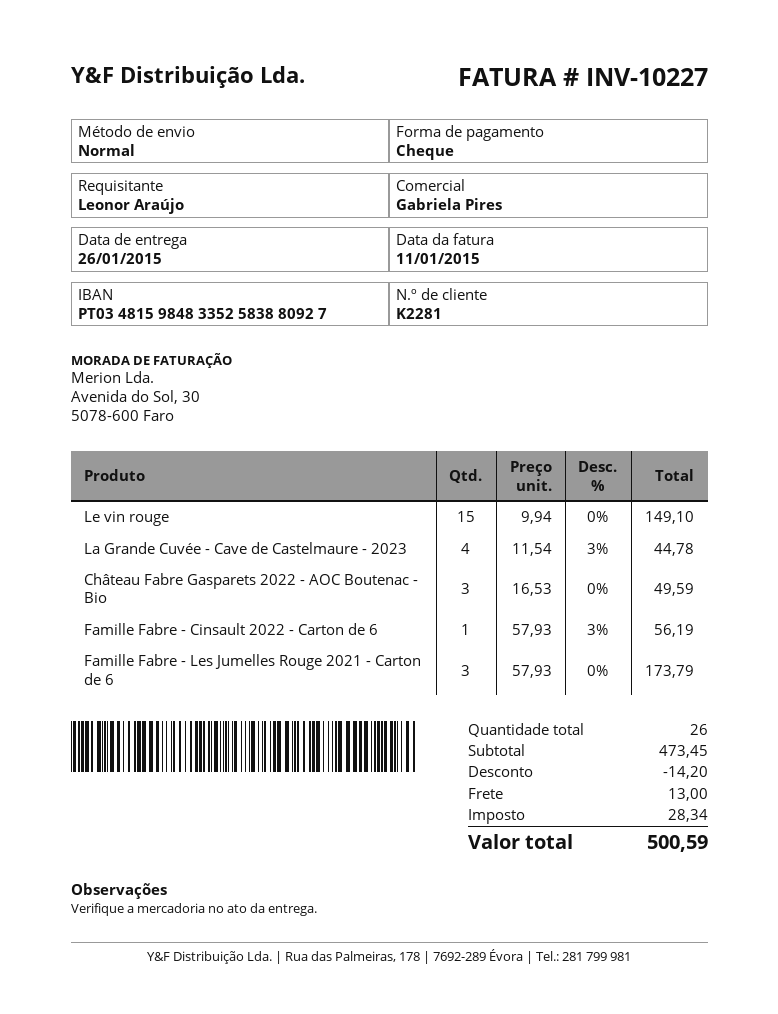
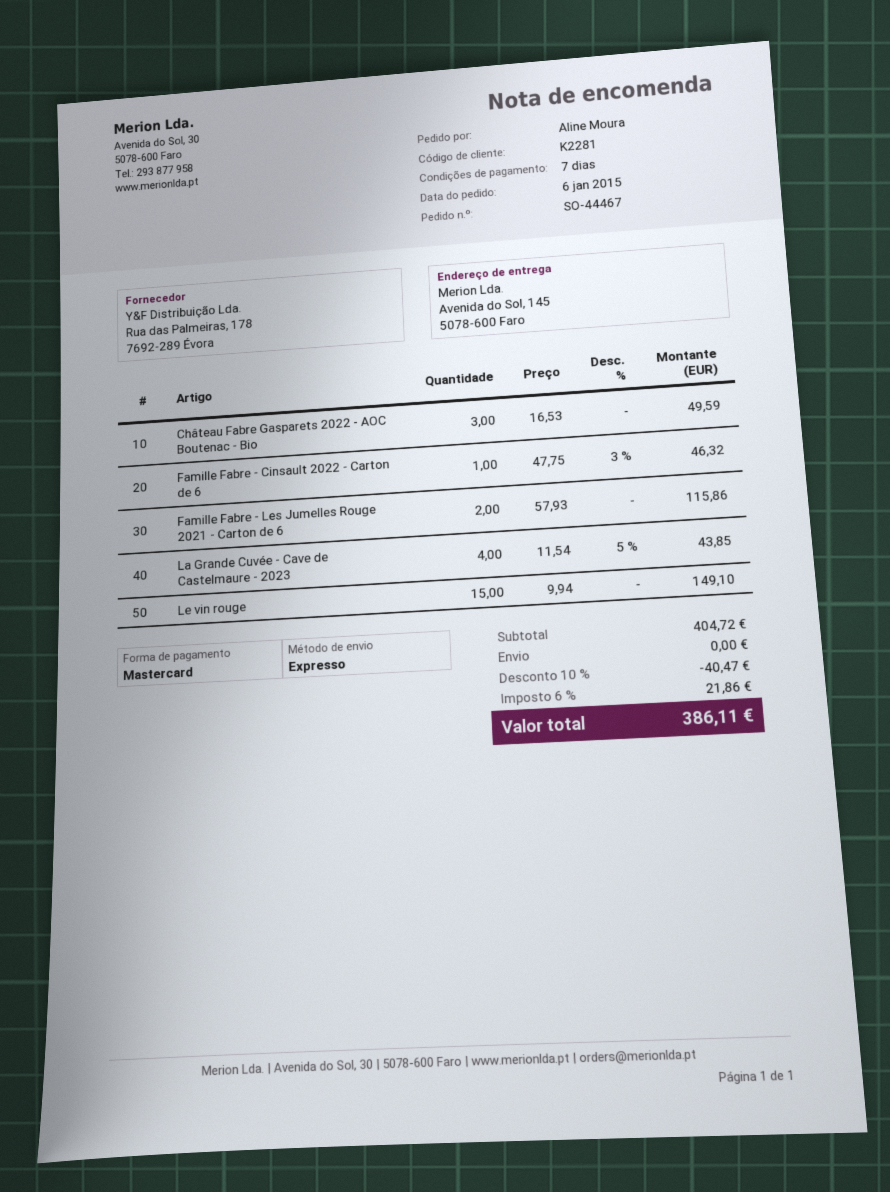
ordered by: Leonor Araújo -> Aline Moura
payment method: cheque -> Mastercard
shipping method: standard -> express
La Grande Cuvée - Cave de Castelmaure - 2023: 4 x 11.54 - 3% = 44.78 -> 4 x 11.54 - 5% = 43.85
Famille Fabre - Cinsault 2022 - Carton de 6: 1 x 57.93 - 3% = 56.19 -> 1 x 47.75 - 3% = 46.32
Famille Fabre - Les Jumelles Rouge 2021 - Carton de 6: 3 x 57.93 = 173.79 -> 2 x 57.93 = 115.86
subtotal: 473.45 -> 404.72
discount: 14.20 -> 40.47
shipping: 13.00 -> 0.00
tax: 28.34 -> 21.86
total: 500.59 -> 386.11

